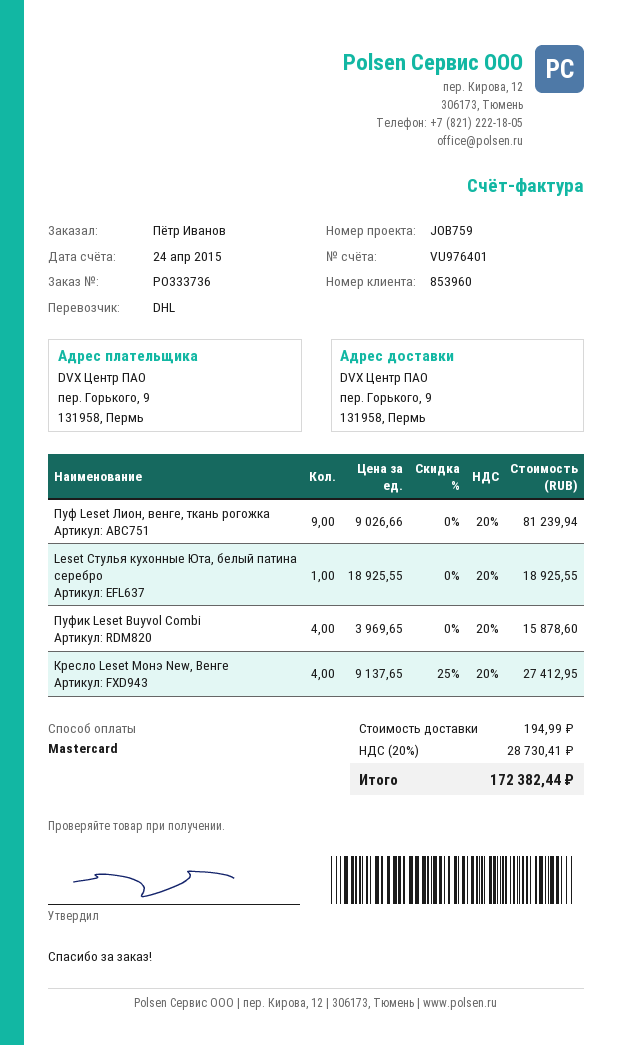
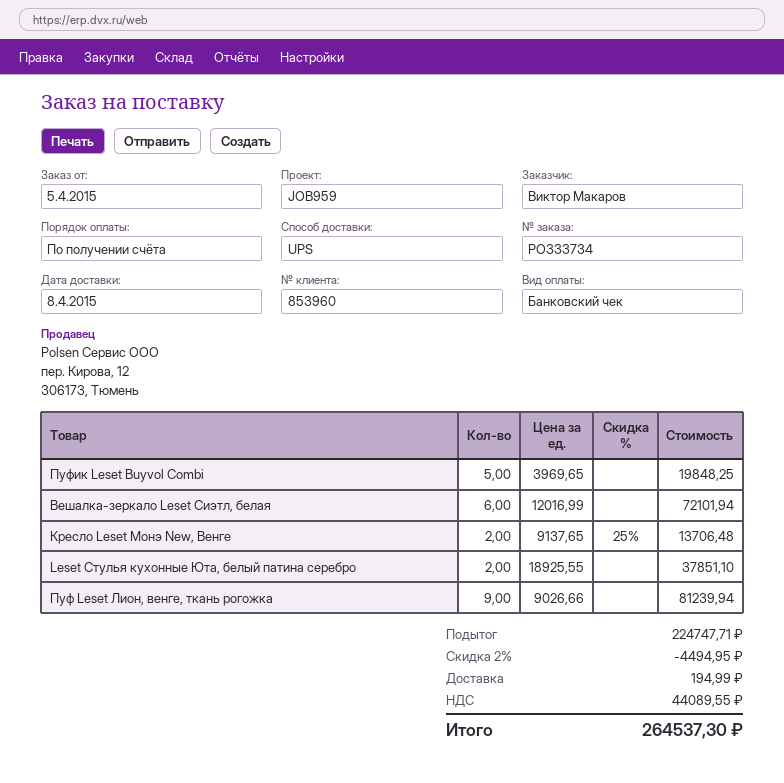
order number: PO333736 -> PO333734
reference: JOB759 -> JOB959
ordered by: Пётр Иванов -> Виктор Макаров
payment method: Mastercard -> cheque
shipping method: DHL -> UPS
Leset Стулья кухонные Юта, белый патина серебро: 1 x 18925.55 = 18925.55 -> 2 x 18925.55 = 37851.10
Пуфик Leset Buyvol Combi: 4 x 3969.65 = 15878.60 -> 5 x 3969.65 = 19848.25
Кресло Leset Монэ New, Венге: 4 x 9137.65 - 25% = 27412.95 -> 2 x 9137.65 - 25% = 13706.48
Вешалка-зеркало Leset Сиэтл, белая: none -> 6 x 12016.99 = 72101.94
discount: none -> 2% = 4494.95
tax: 28730.41 -> 44089.55
total: 172382.44 -> 264537.30

